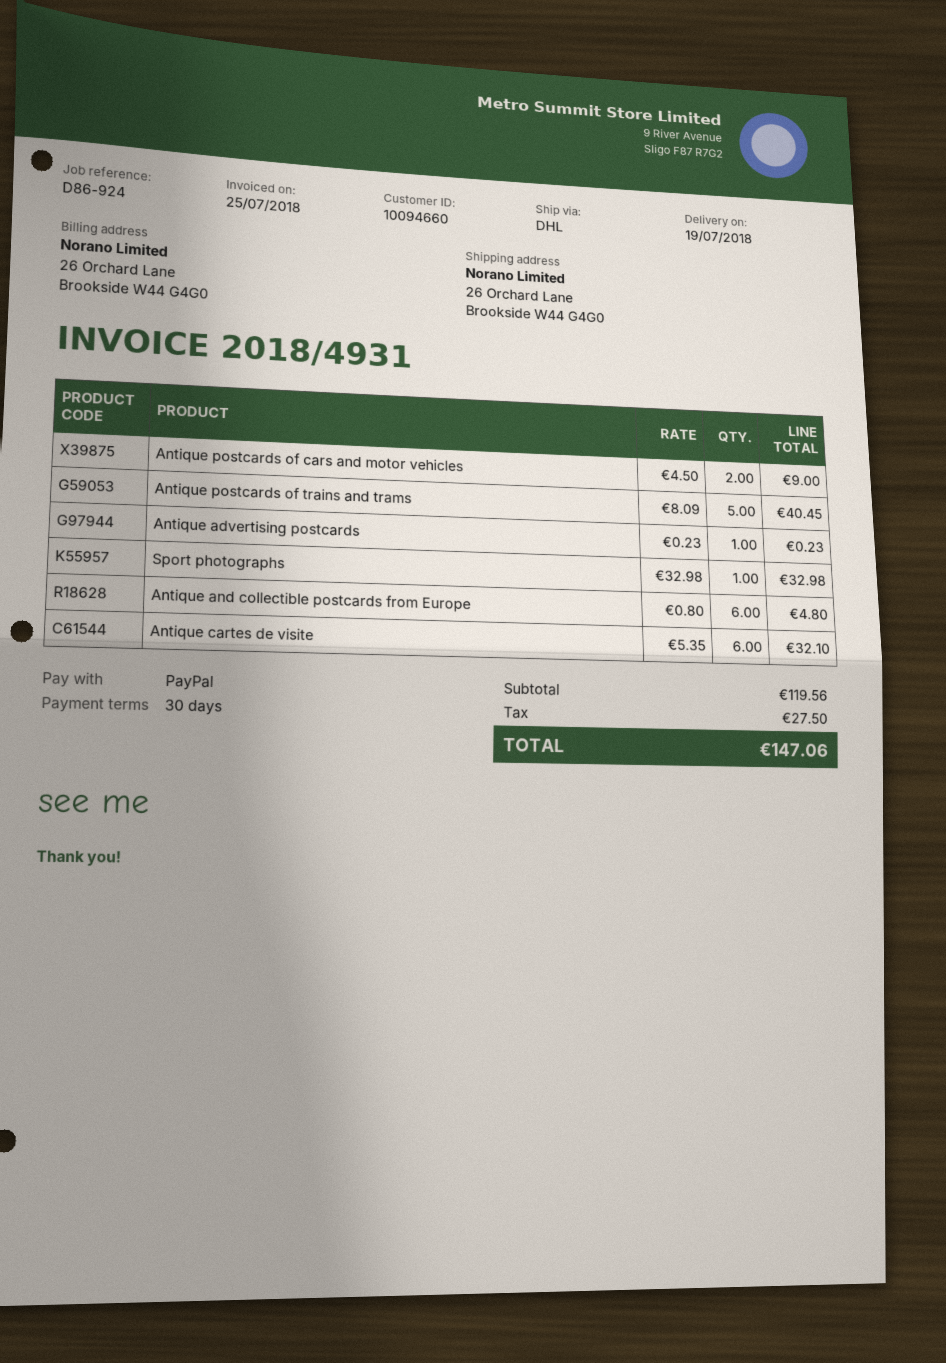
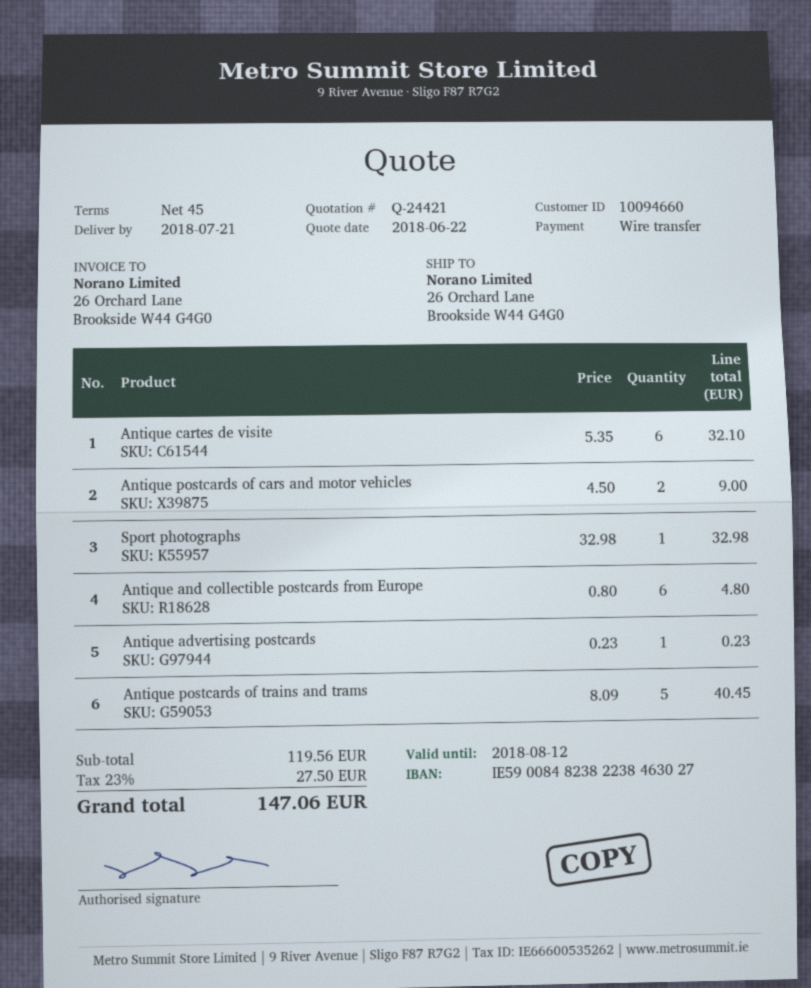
delivery date: 2018-07-19 -> 2018-07-21
payment terms: 30 days -> 45 days
payment method: PayPal -> bank transfer

